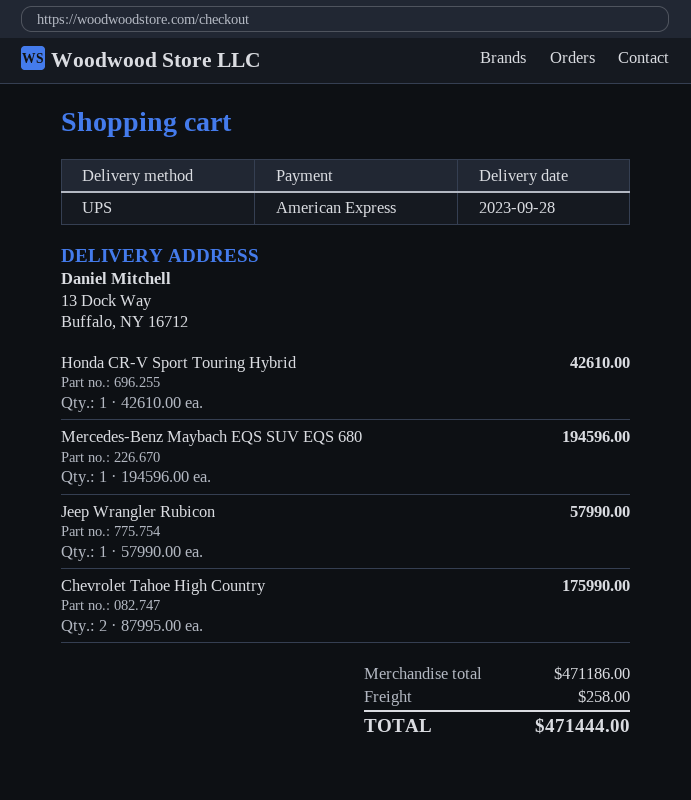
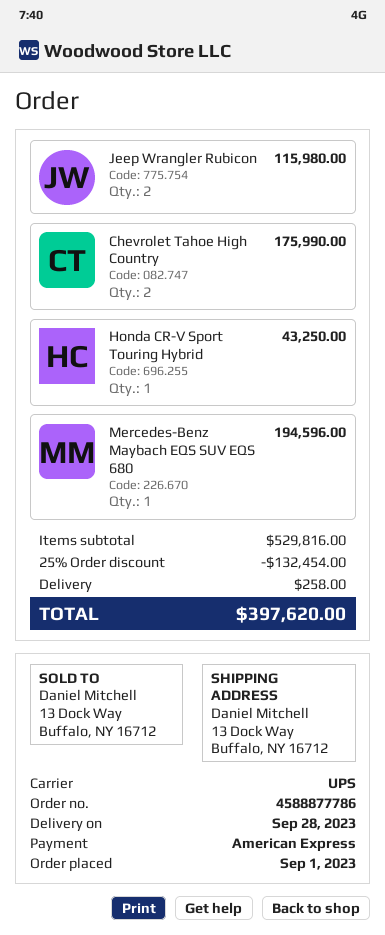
Honda CR-V Sport Touring Hybrid: 1 for 42610.00 -> 1 for 43250.00
Jeep Wrangler Rubicon: 1 for 57990.00 -> 2 for 115980.00
subtotal: 471186.00 -> 529816.00
discount: none -> 25% = 132454.00
total: 471444.00 -> 397620.00

